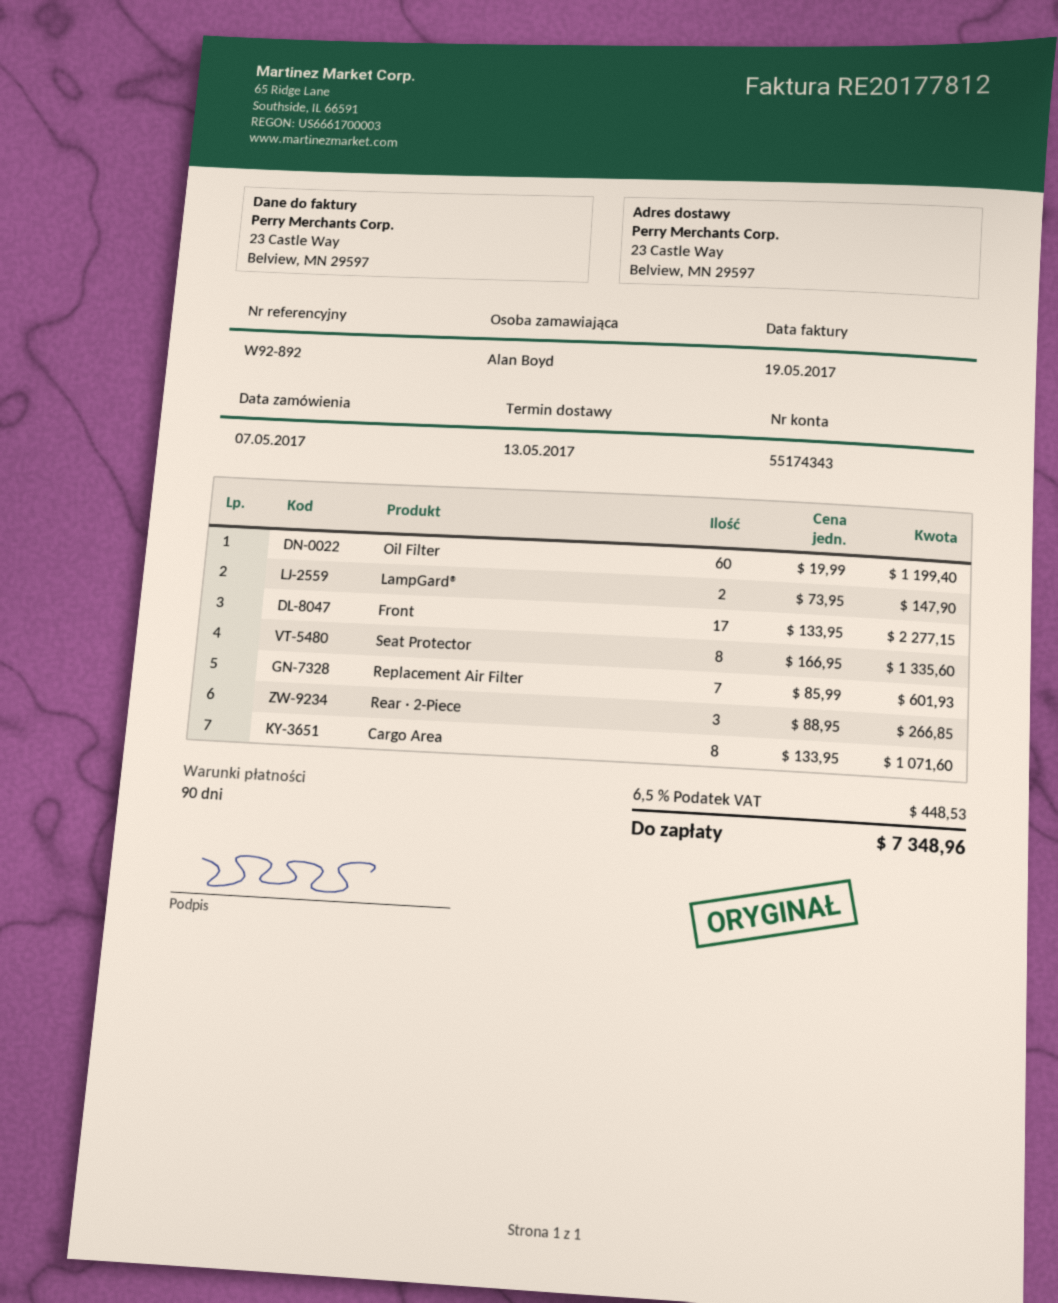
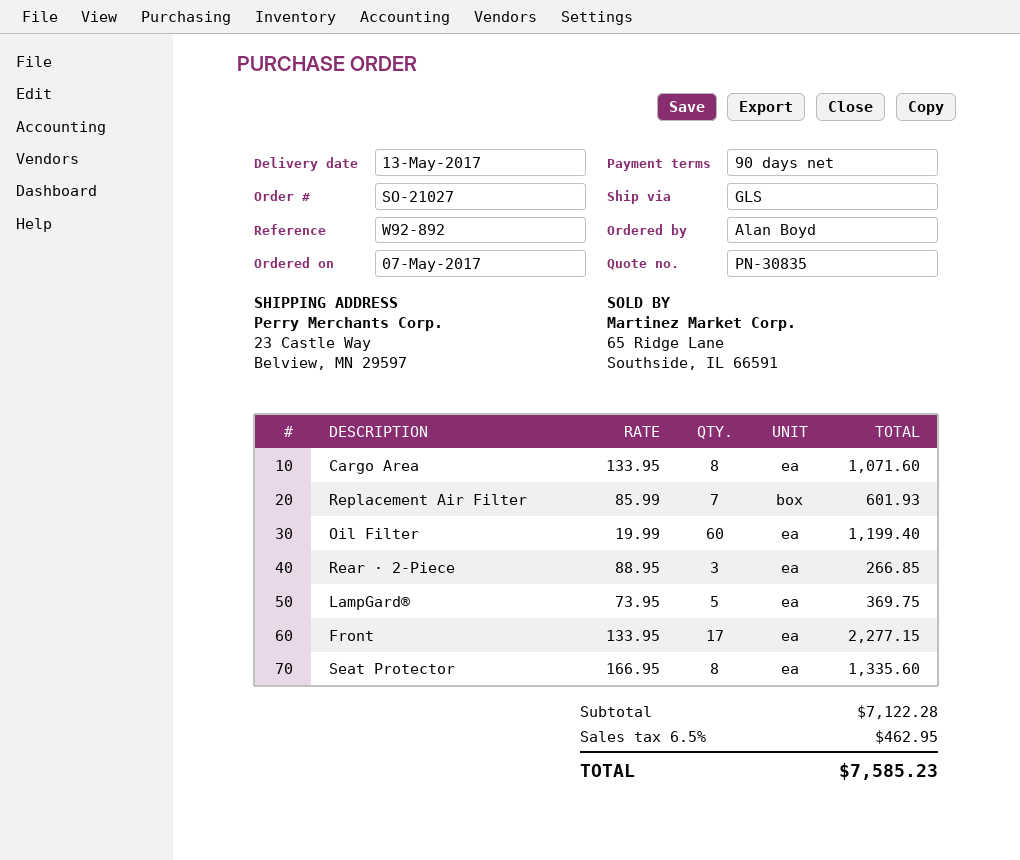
LampGard®: 2 x 73.95 = 147.90 -> 5 x 73.95 = 369.75
tax: 6.5% = 448.53 -> 6.5% = 462.95
total: 7348.96 -> 7585.23

